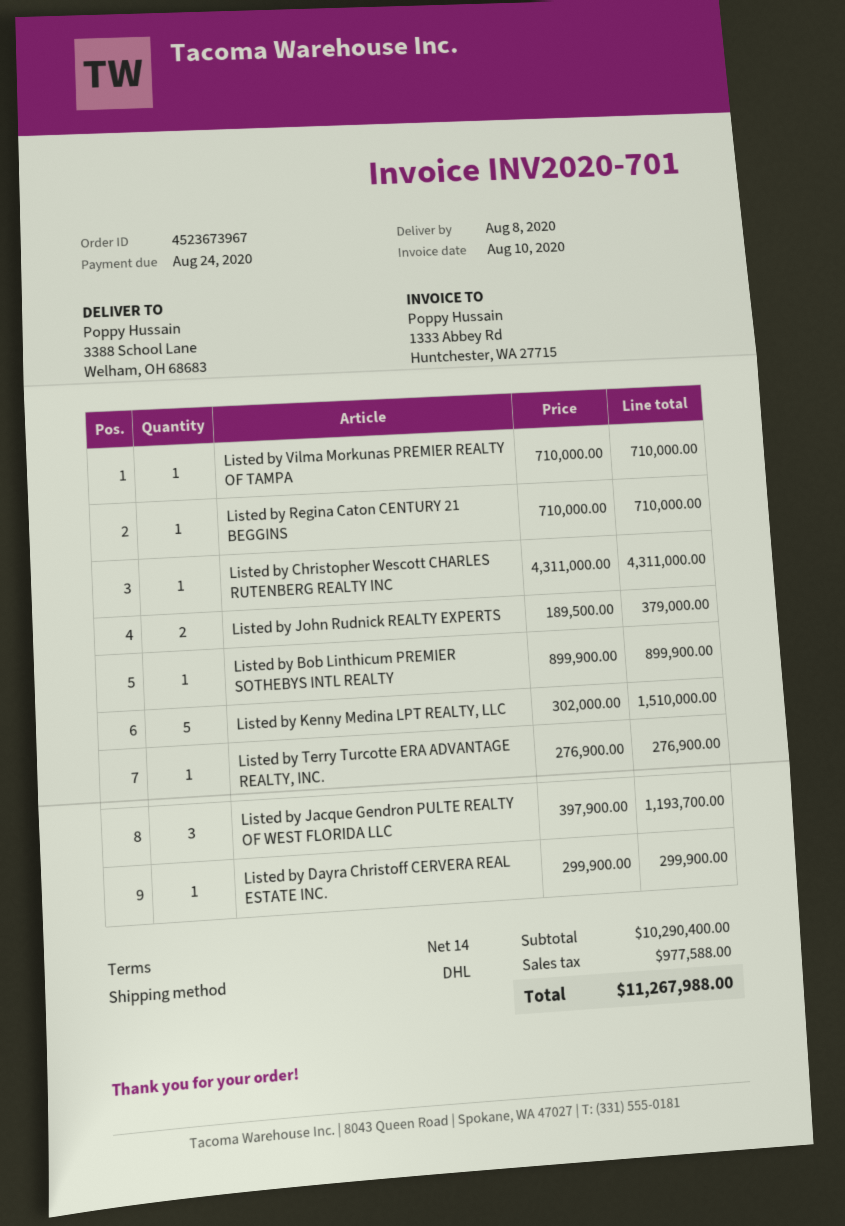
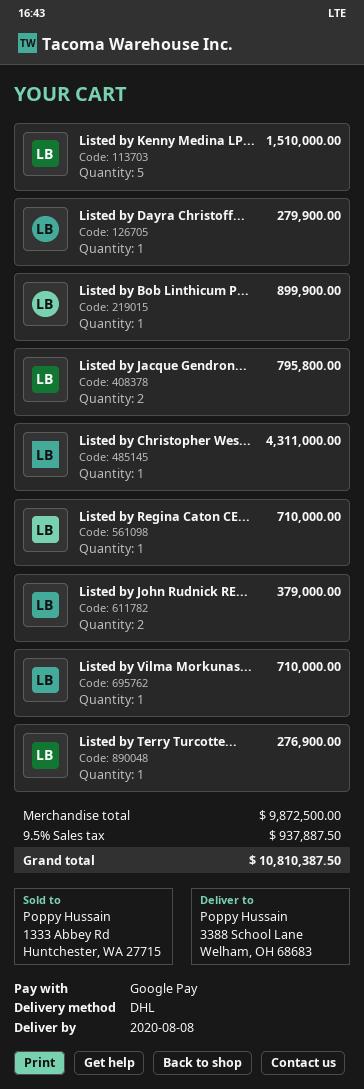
Listed by Jacque Gendron PULTE REALTY OF WEST FLORIDA LLC: 3 for 1193700.00 -> 2 for 795800.00
Listed by Dayra Christoff CERVERA REAL ESTATE INC.: 1 for 299900.00 -> 1 for 279900.00
subtotal: 10290400.00 -> 9872500.00
tax: 977588.00 -> 937887.50
total: 11267988.00 -> 10810387.50

